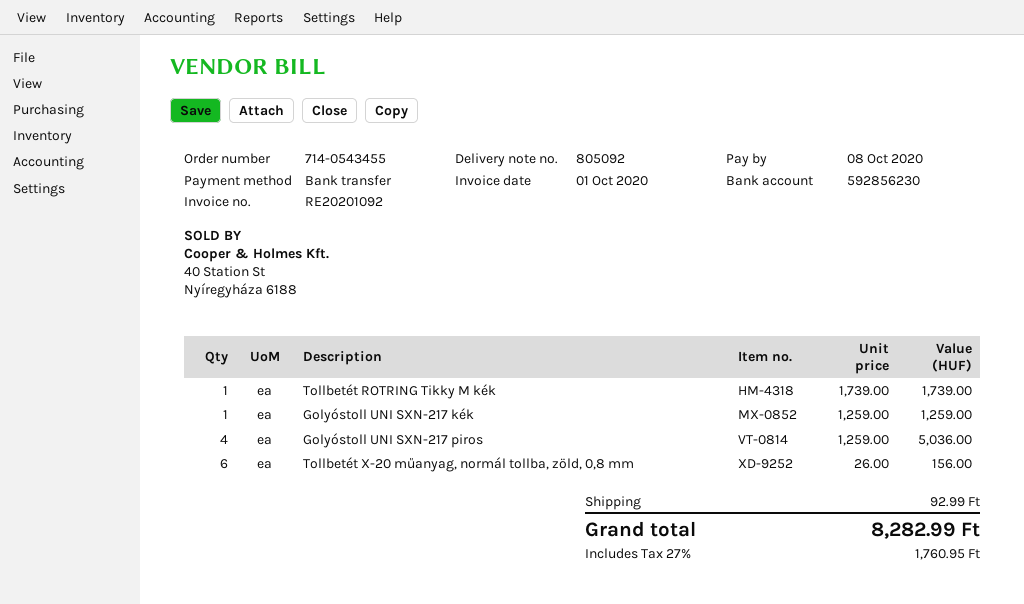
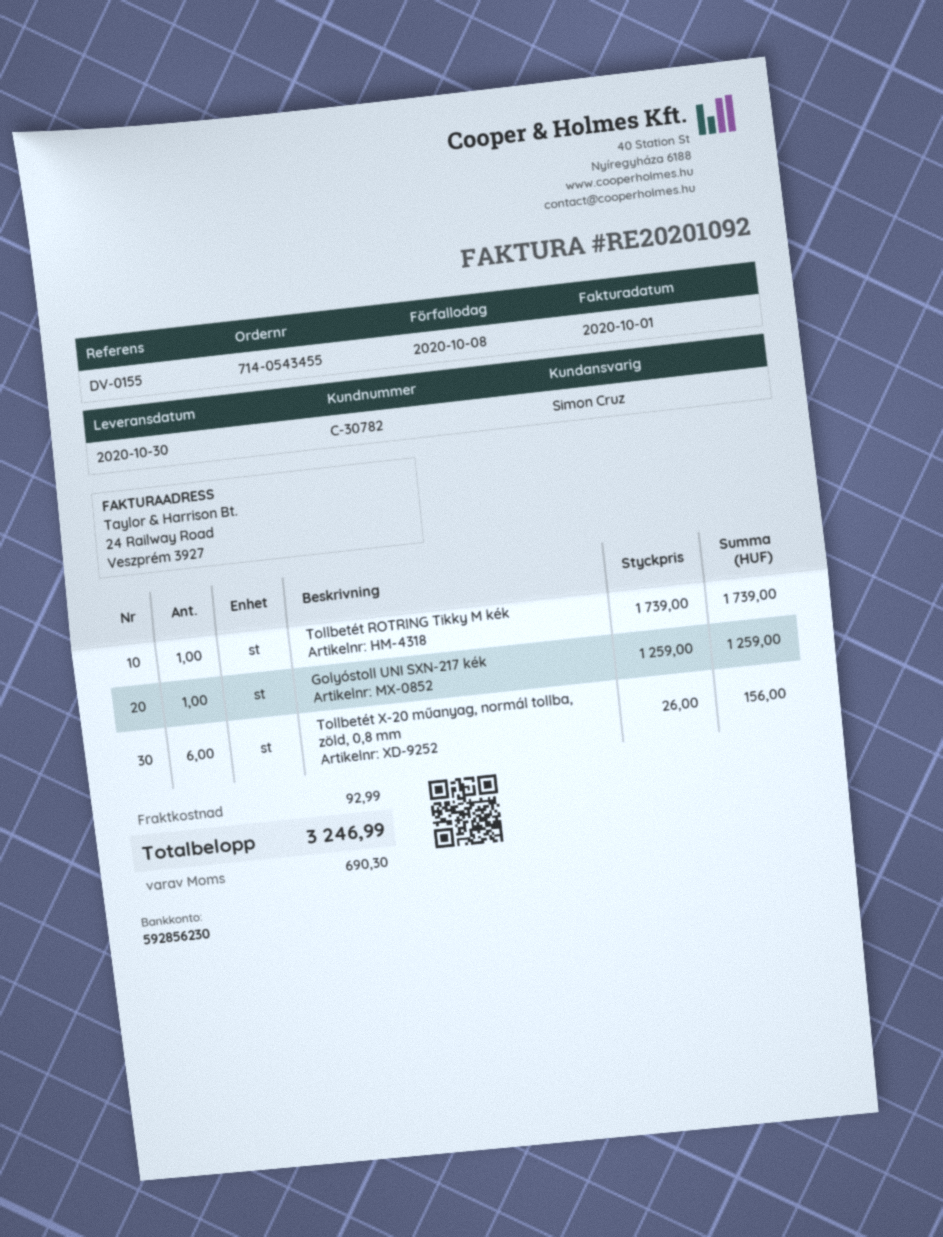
Golyóstoll UNI SXN-217 piros: 4 x 1259.00 = 5036.00 -> none
tax: 1760.95 -> 690.30
total: 8282.99 -> 3246.99

